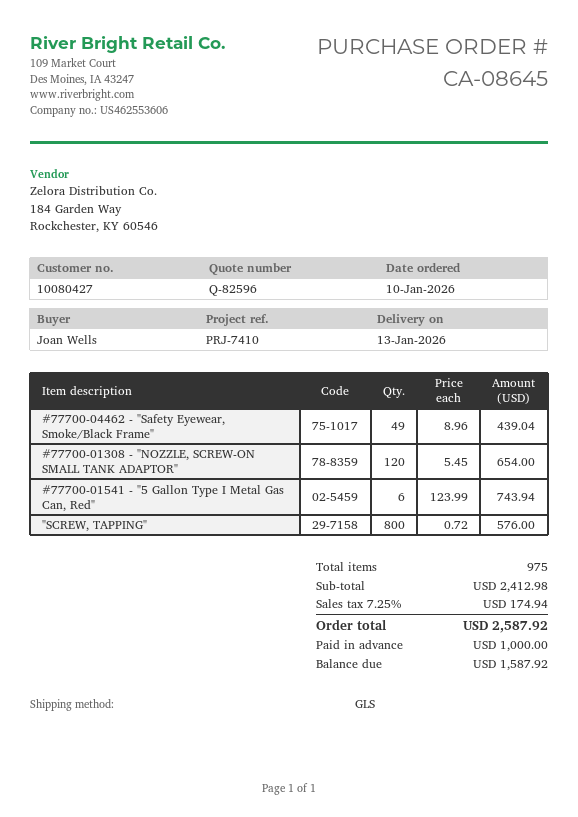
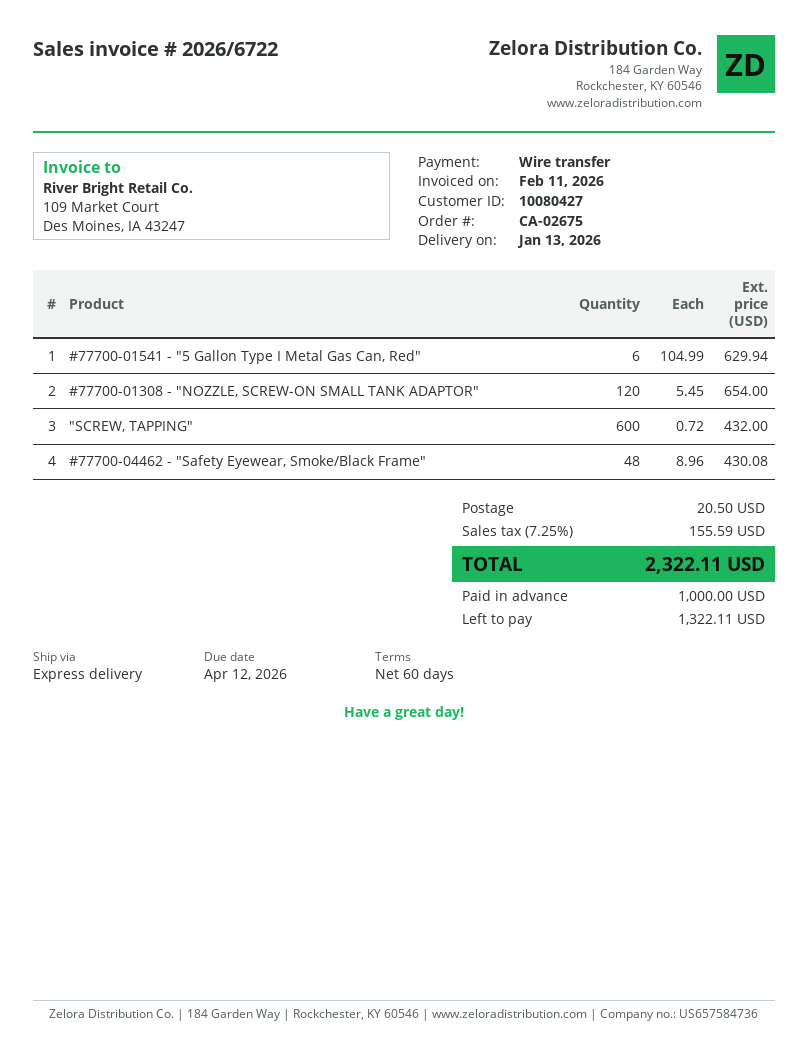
order number: CA-08645 -> CA-02675
shipping method: GLS -> express
#77700-04462 - "Safety Eyewear, Smoke/Black Frame": 49 x 8.96 = 439.04 -> 48 x 8.96 = 430.08
#77700-01541 - "5 Gallon Type I Metal Gas Can, Red": 6 x 123.99 = 743.94 -> 6 x 104.99 = 629.94
"SCREW, TAPPING": 800 x 0.72 = 576.00 -> 600 x 0.72 = 432.00
shipping: none -> 20.50
tax: 7.25% = 174.94 -> 7.25% = 155.59
total: 2587.92 -> 2322.11
balance: 1587.92 -> 1322.11

